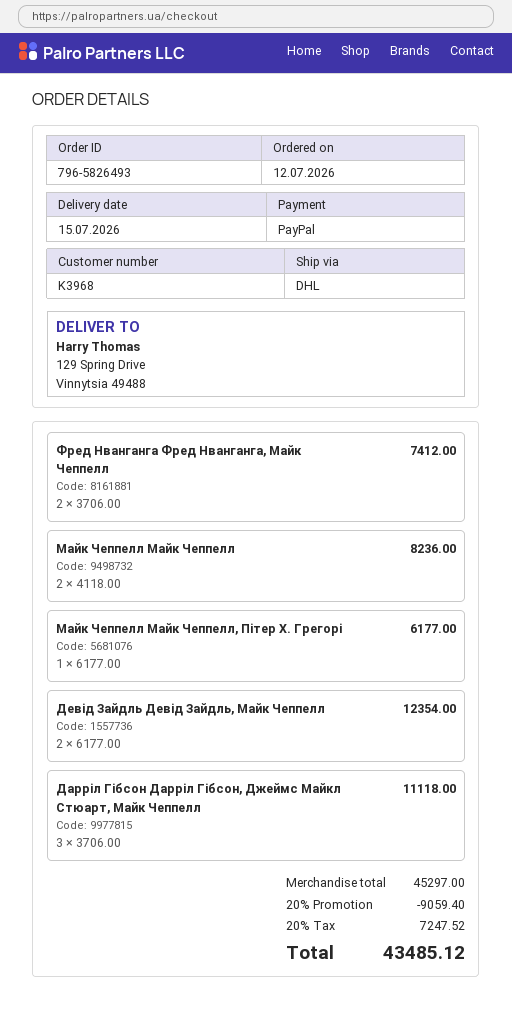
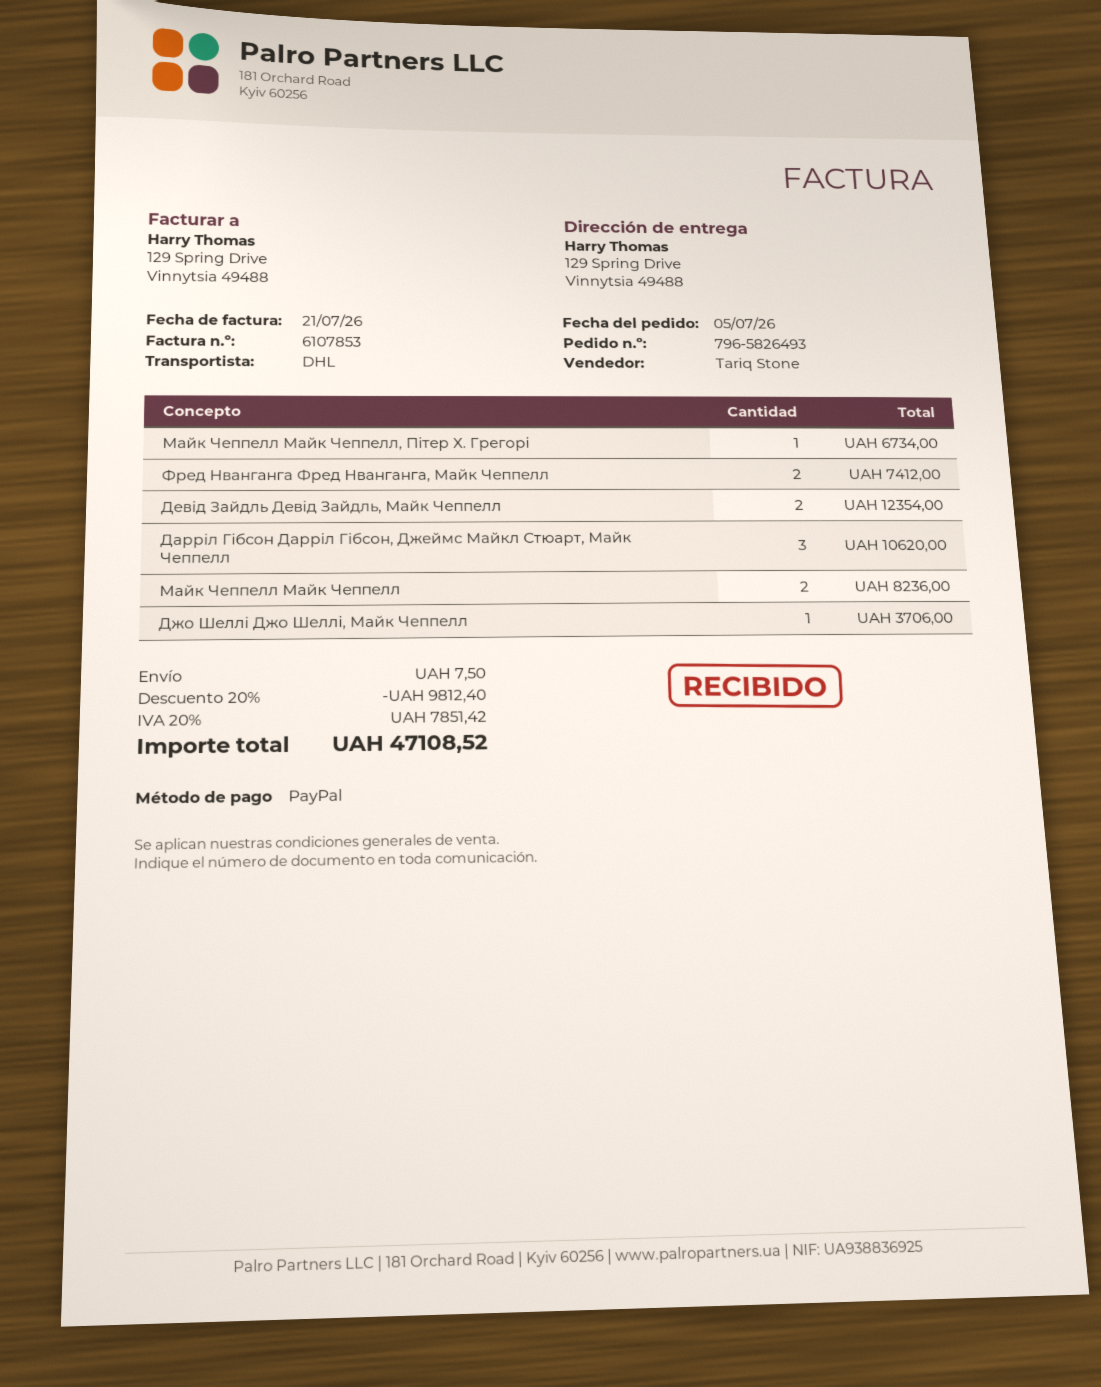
order date: 2026-07-12 -> 2026-07-05
Майк Чеппелл Майк Чеппелл, Пітер Х. Грегорі: 1 for 6177.00 -> 1 for 6734.00
Дарріл Гібсон Дарріл Гібсон, Джеймс Майкл Стюарт, Майк Чеппелл: 3 for 11118.00 -> 3 for 10620.00
Джо Шеллі Джо Шеллі, Майк Чеппелл: none -> 1 for 3706.00
discount: 20% = 9059.40 -> 20% = 9812.40
shipping: none -> 7.50
tax: 20% = 7247.52 -> 20% = 7851.42
total: 43485.12 -> 47108.52

